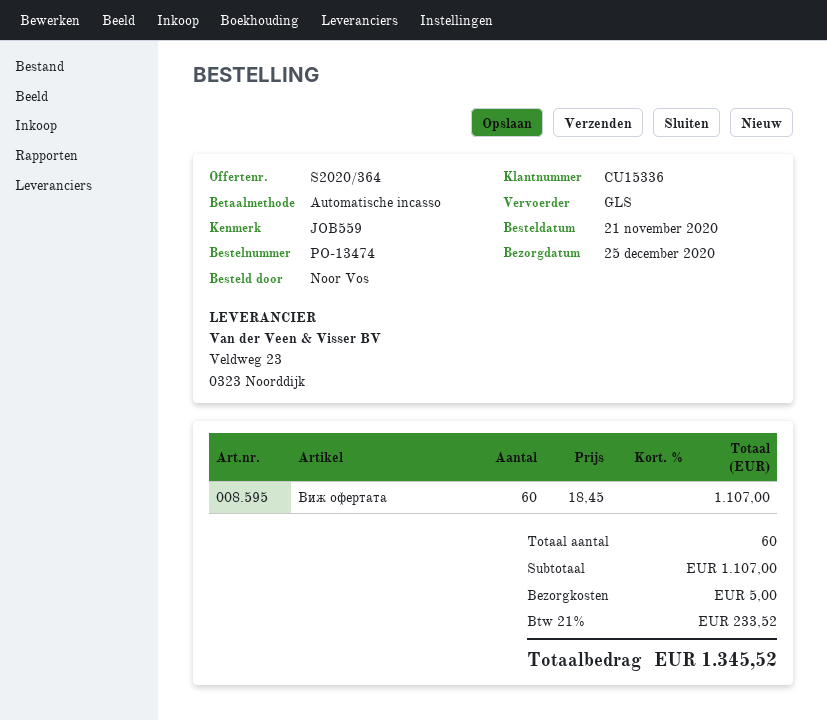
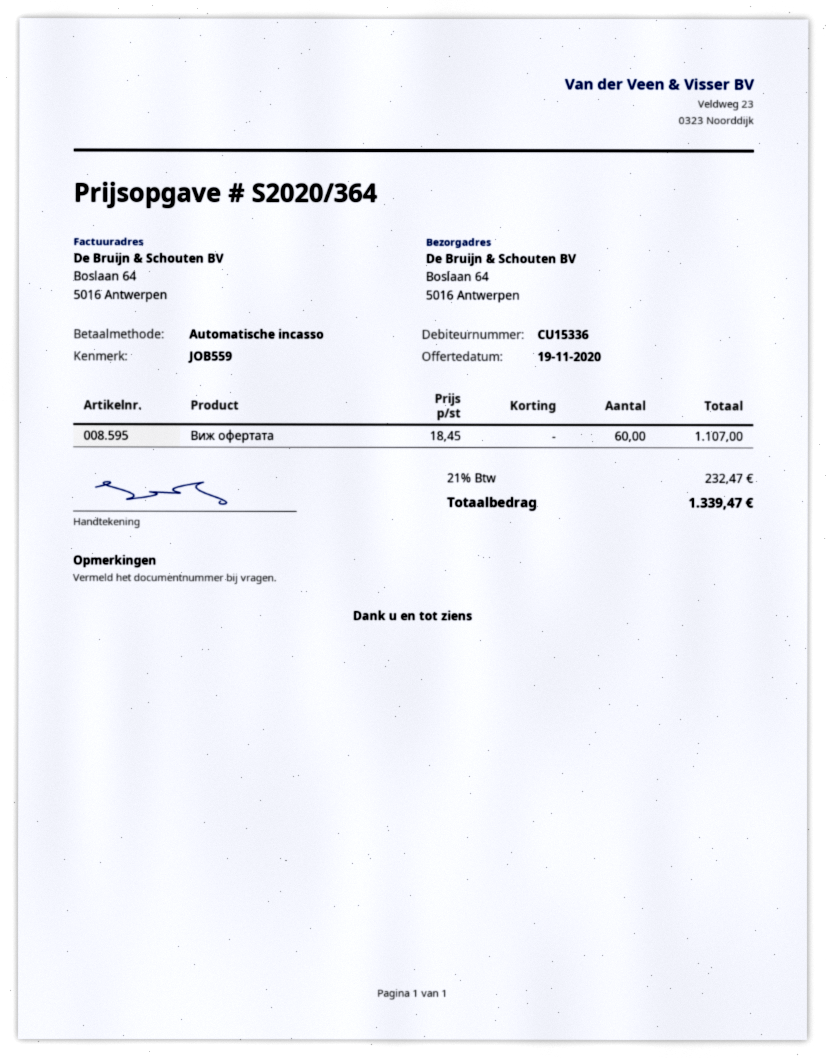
shipping: 5.00 -> none
tax: 21% = 233.52 -> 21% = 232.47
total: 1345.52 -> 1339.47

